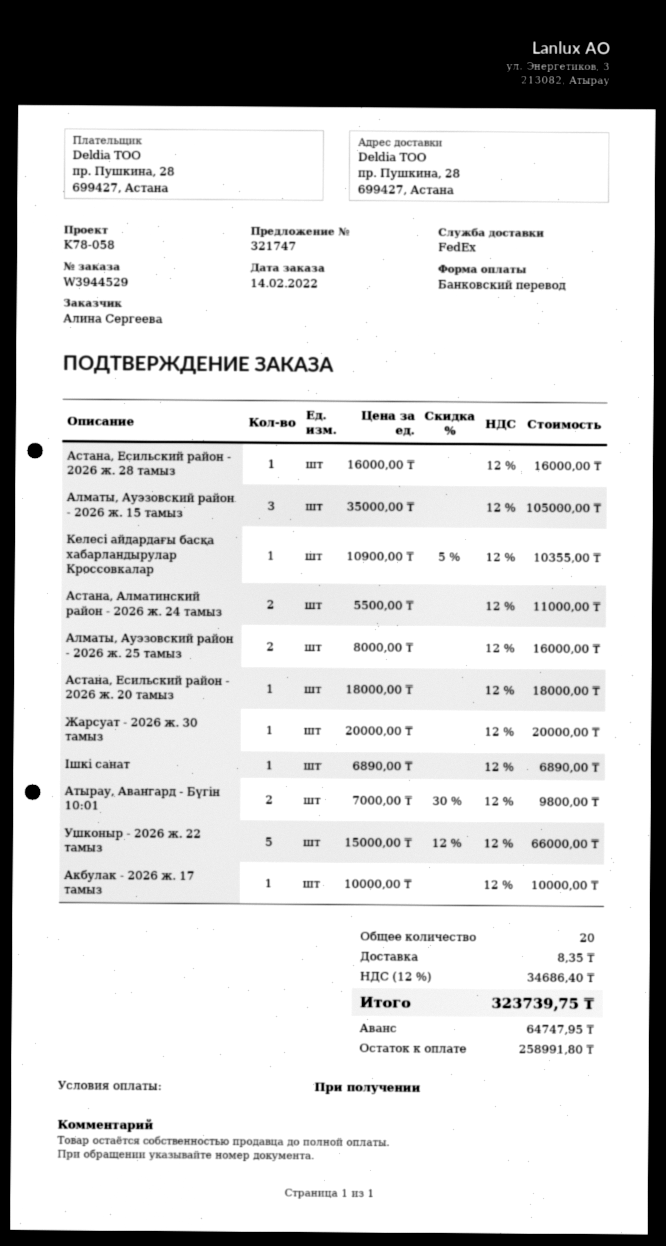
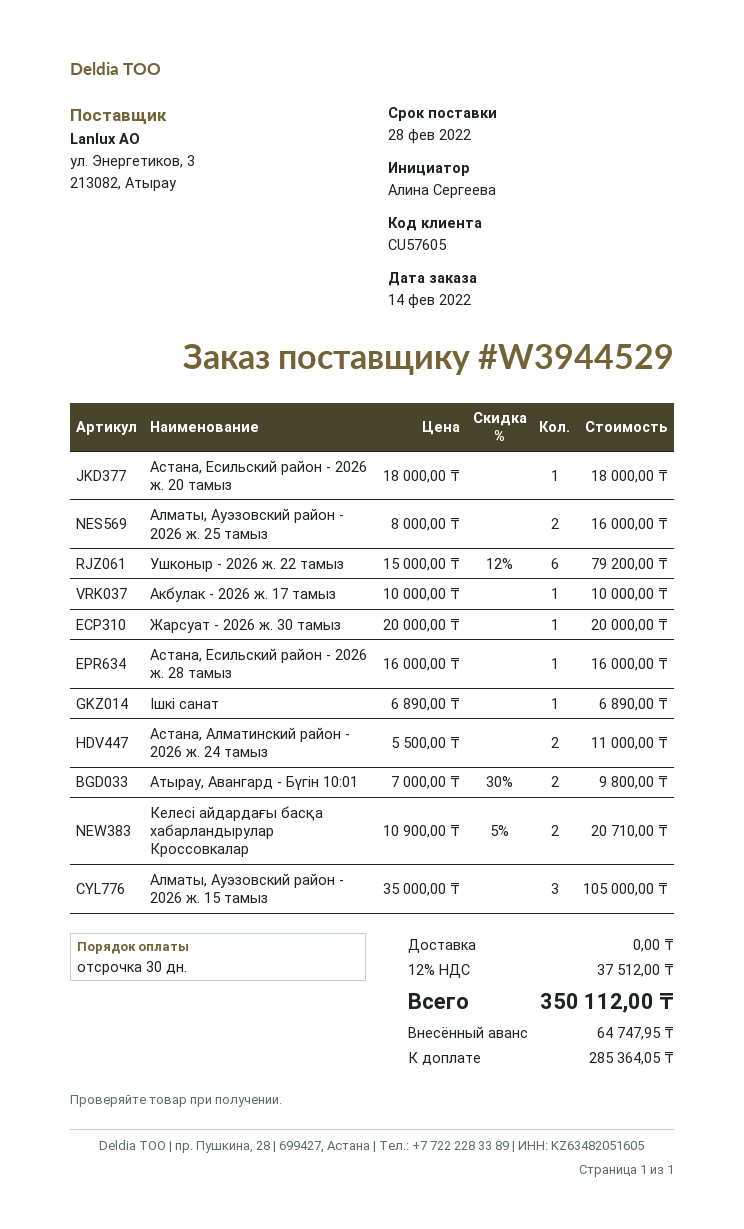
payment terms: on receipt -> 30 days
Келесі айдардағы басқа хабарландырулар Кроссовкалар: 1 x 10900.00 - 5% = 10355.00 -> 2 x 10900.00 - 5% = 20710.00
Ушконыр - 2026 ж. 22 тамыз: 5 x 15000.00 - 12% = 66000.00 -> 6 x 15000.00 - 12% = 79200.00
shipping: 8.35 -> 0.00
tax: 12% = 34686.40 -> 12% = 37512.00
total: 323739.75 -> 350112.00
balance: 258991.80 -> 285364.05

